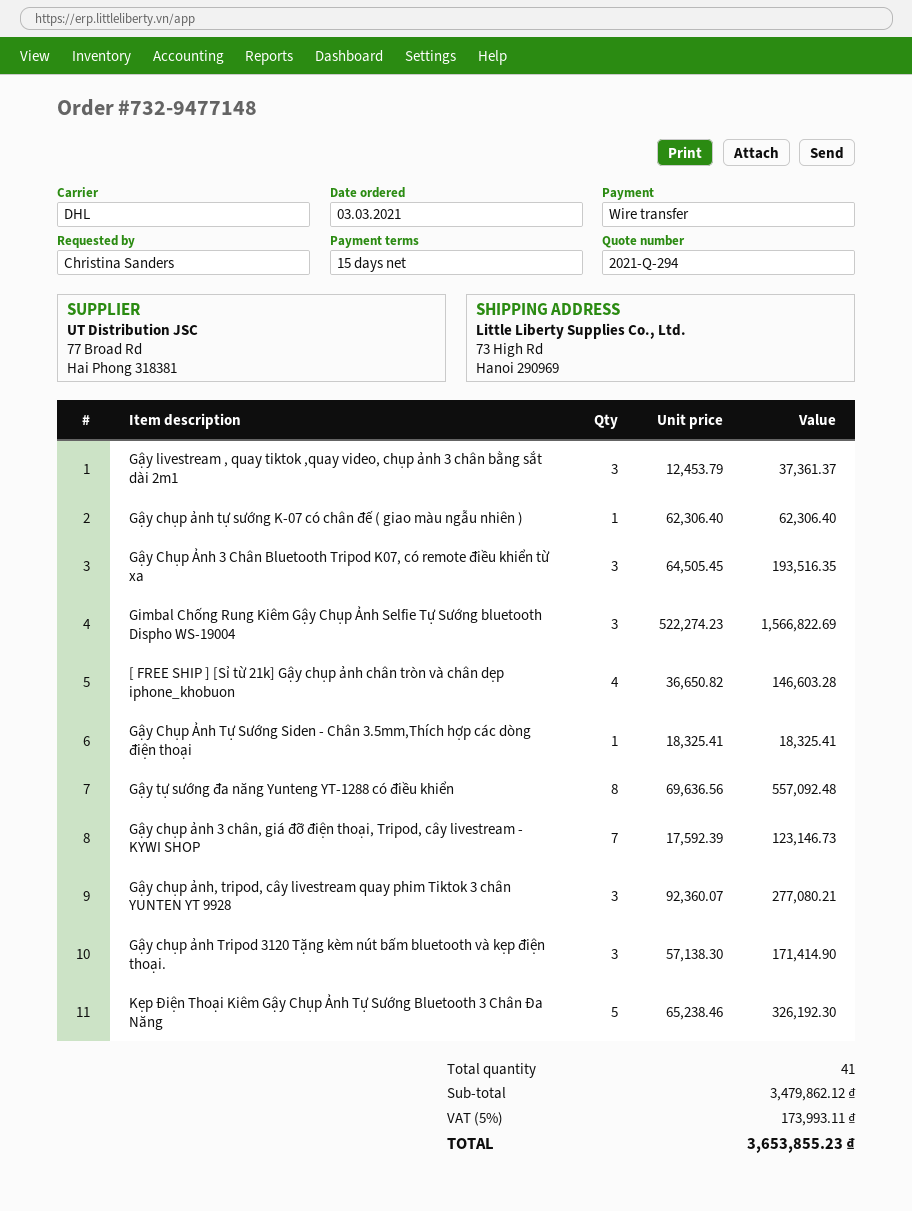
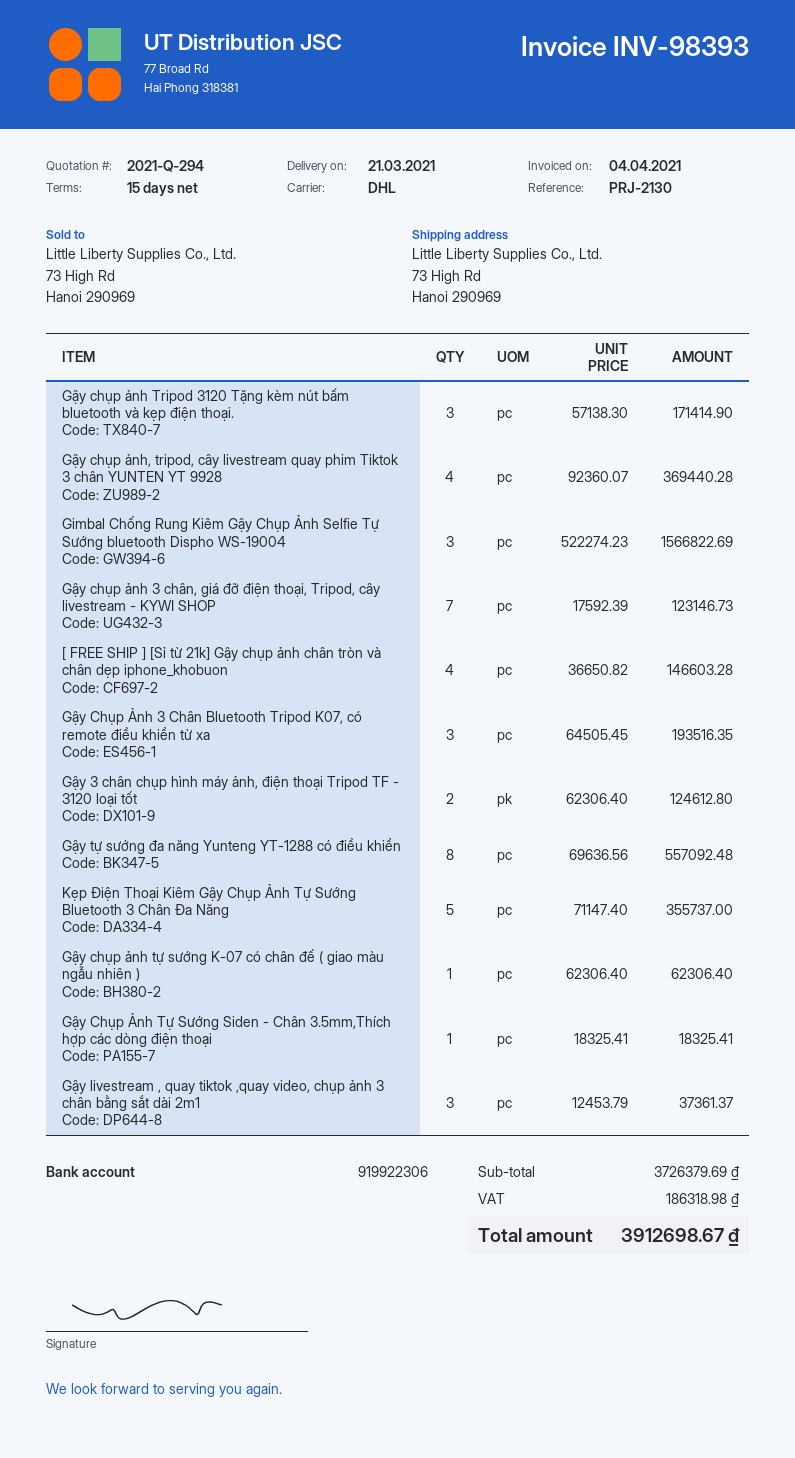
Gậy chụp ảnh, tripod, cây livestream quay phim Tiktok 3 chân YUNTEN YT 9928: 3 x 92360.07 = 277080.21 -> 4 x 92360.07 = 369440.28
Kẹp Điện Thoại Kiêm Gậy Chụp Ảnh Tự Sướng Bluetooth 3 Chân Đa Năng: 5 x 65238.46 = 326192.30 -> 5 x 71147.40 = 355737.00
Gậy 3 chân chụp hình máy ảnh, điện thoại Tripod TF - 3120 loại tốt: none -> 2 x 62306.40 = 124612.80
subtotal: 3479862.12 -> 3726379.69
tax: 173993.11 -> 186318.98
total: 3653855.23 -> 3912698.67

